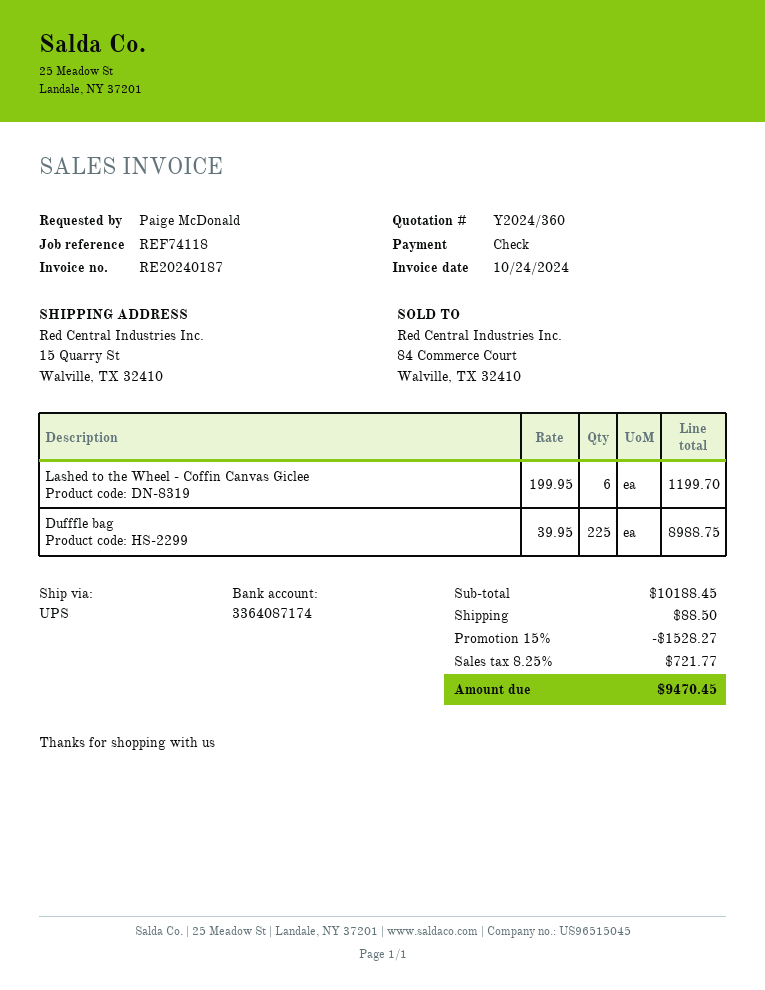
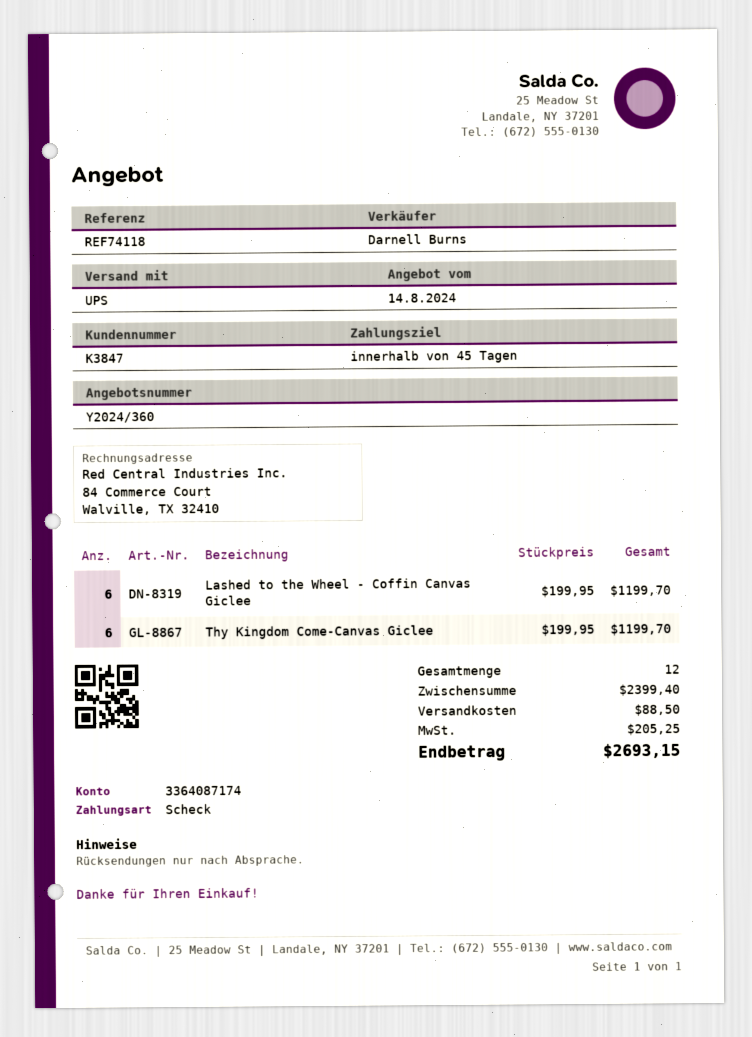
Dufffle bag: 225 x 39.95 = 8988.75 -> none
Thy Kingdom Come-Canvas Giclee: none -> 6 x 199.95 = 1199.70
subtotal: 10188.45 -> 2399.40
discount: 15% = 1528.27 -> none
tax: 721.77 -> 205.25
total: 9470.45 -> 2693.15

